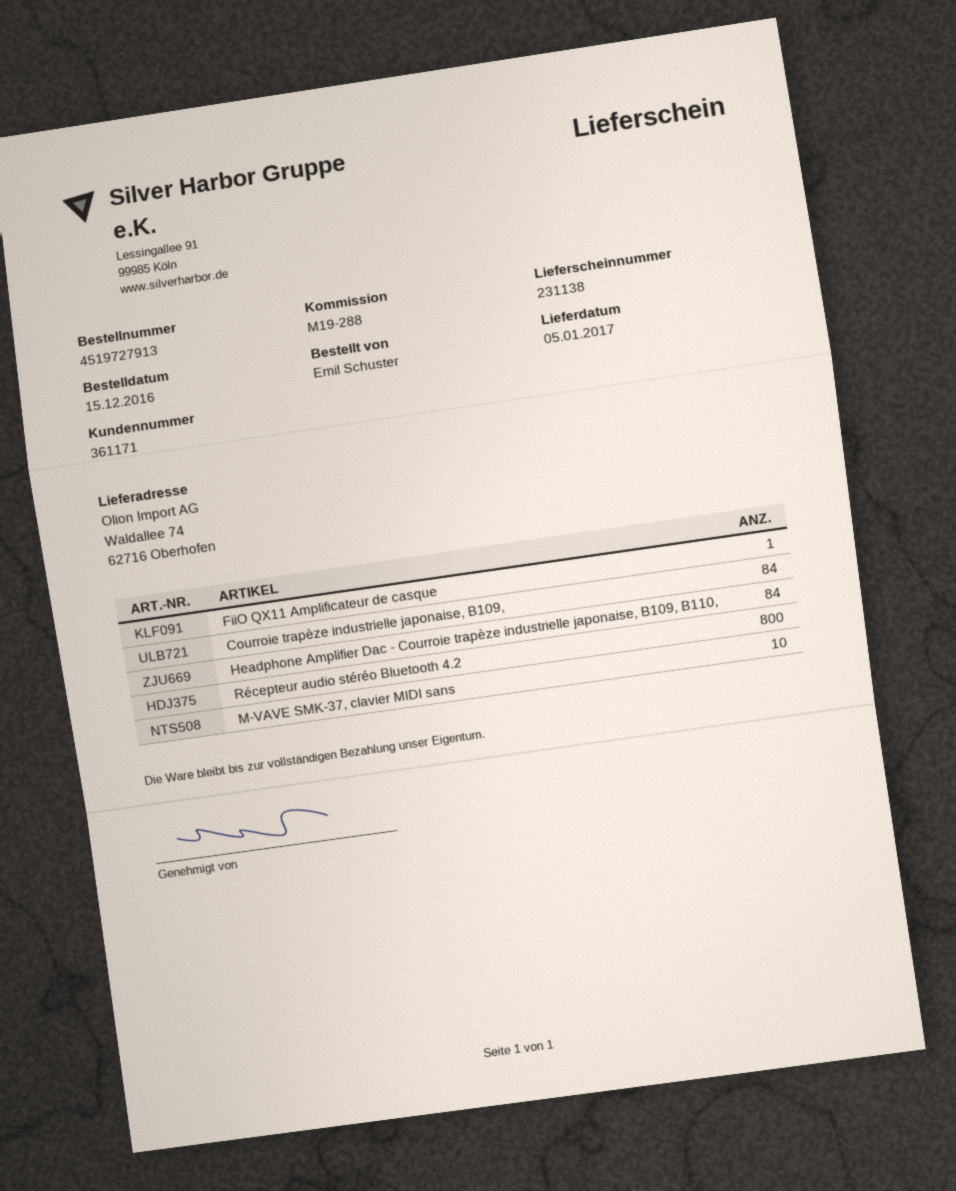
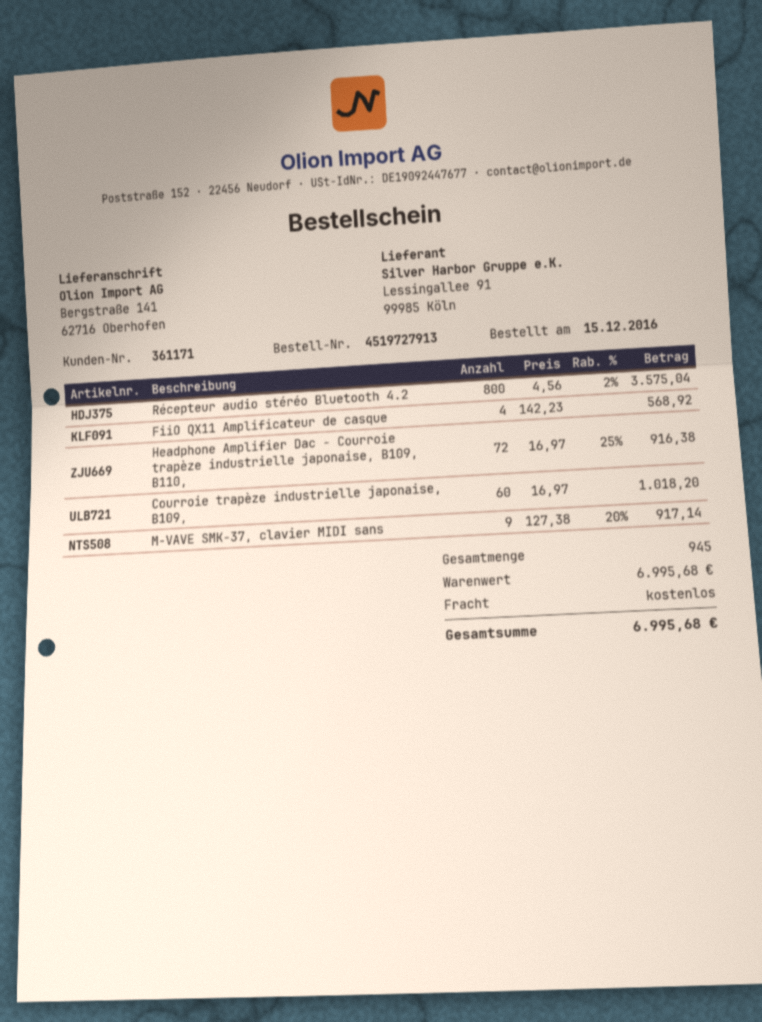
ship to: Waldallee 74, 62716 Oberhofen -> Bergstraße 141, 62716 Oberhofen
FiiO QX11 Amplificateur de casque: 1 -> 4
Courroie trapèze industrielle japonaise, B109,: 84 -> 60
Headphone Amplifier Dac - Courroie trapèze industrielle japonaise, B109, B110,: 84 -> 72
M-VAVE SMK-37, clavier MIDI sans: 10 -> 9

